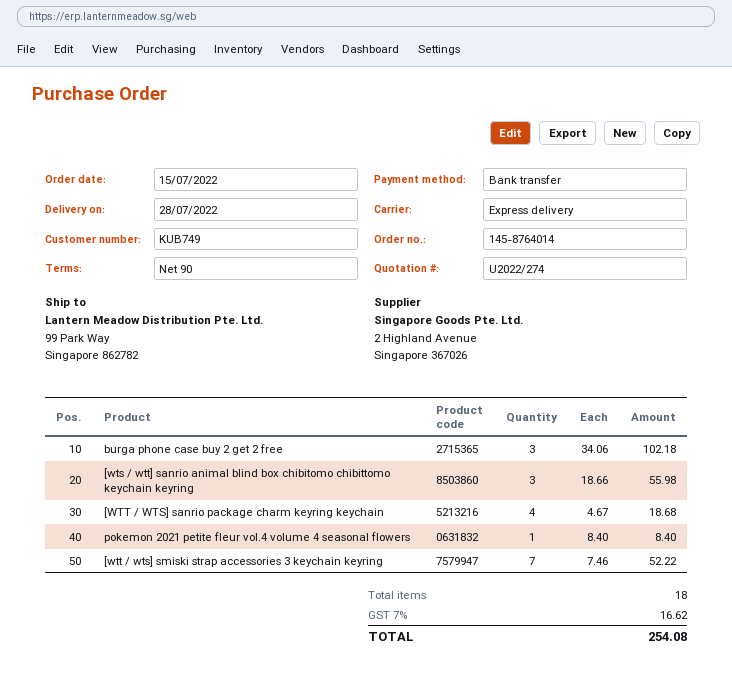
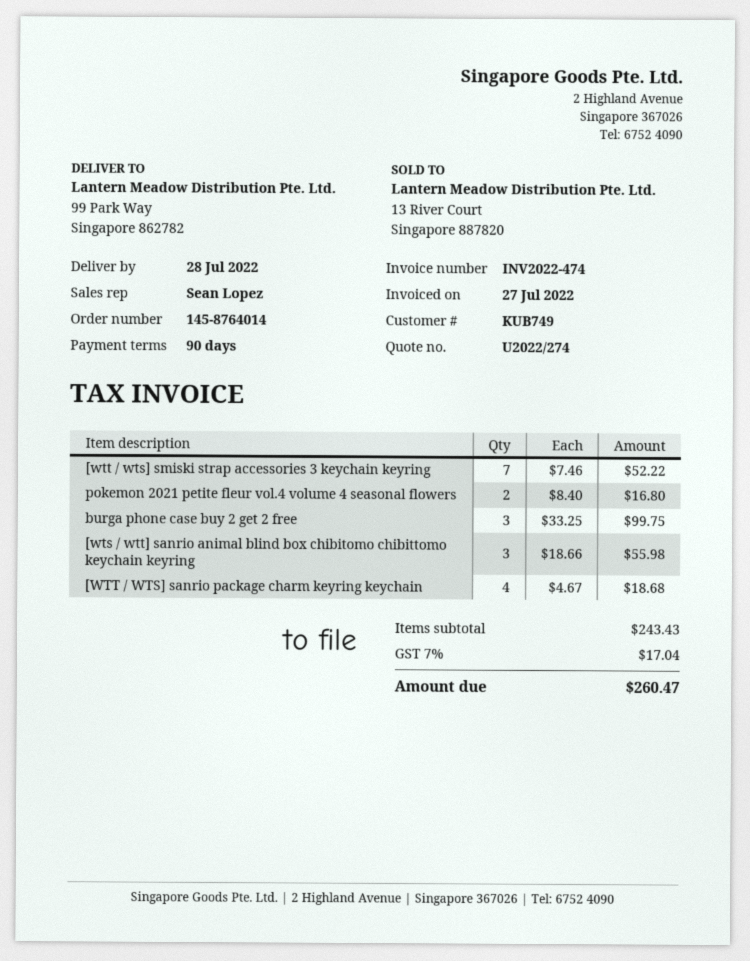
burga phone case buy 2 get 2 free: 3 x 34.06 = 102.18 -> 3 x 33.25 = 99.75
pokemon 2021 petite fleur vol.4 volume 4 seasonal flowers: 1 x 8.40 = 8.40 -> 2 x 8.40 = 16.80
tax: 7% = 16.62 -> 7% = 17.04
total: 254.08 -> 260.47

